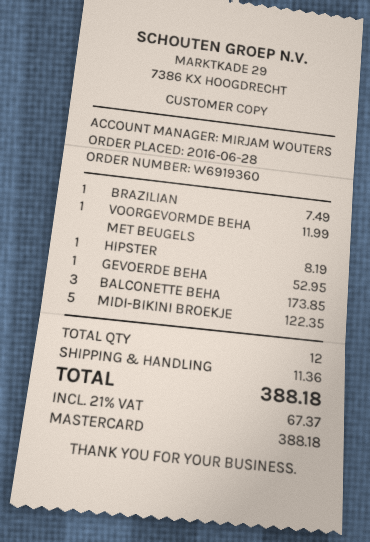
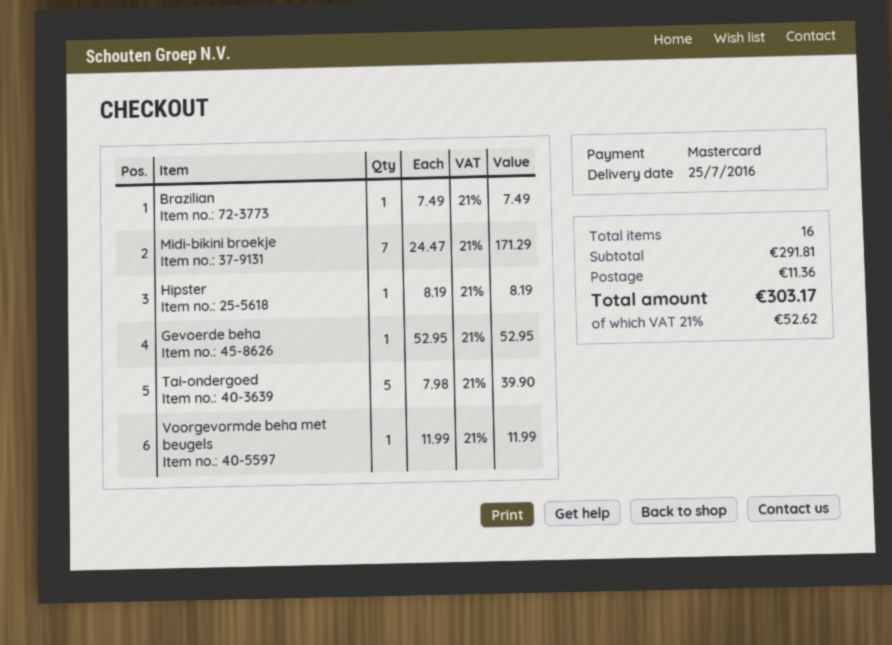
BALCONETTE BEHA: 3 for 173.85 -> none
MIDI-BIKINI BROEKJE: 5 for 122.35 -> 7 for 171.29
Tai-ondergoed: none -> 5 for 39.90
total quantity: 12 -> 16
tax: 21% = 67.37 -> 21% = 52.62
total: 388.18 -> 303.17

